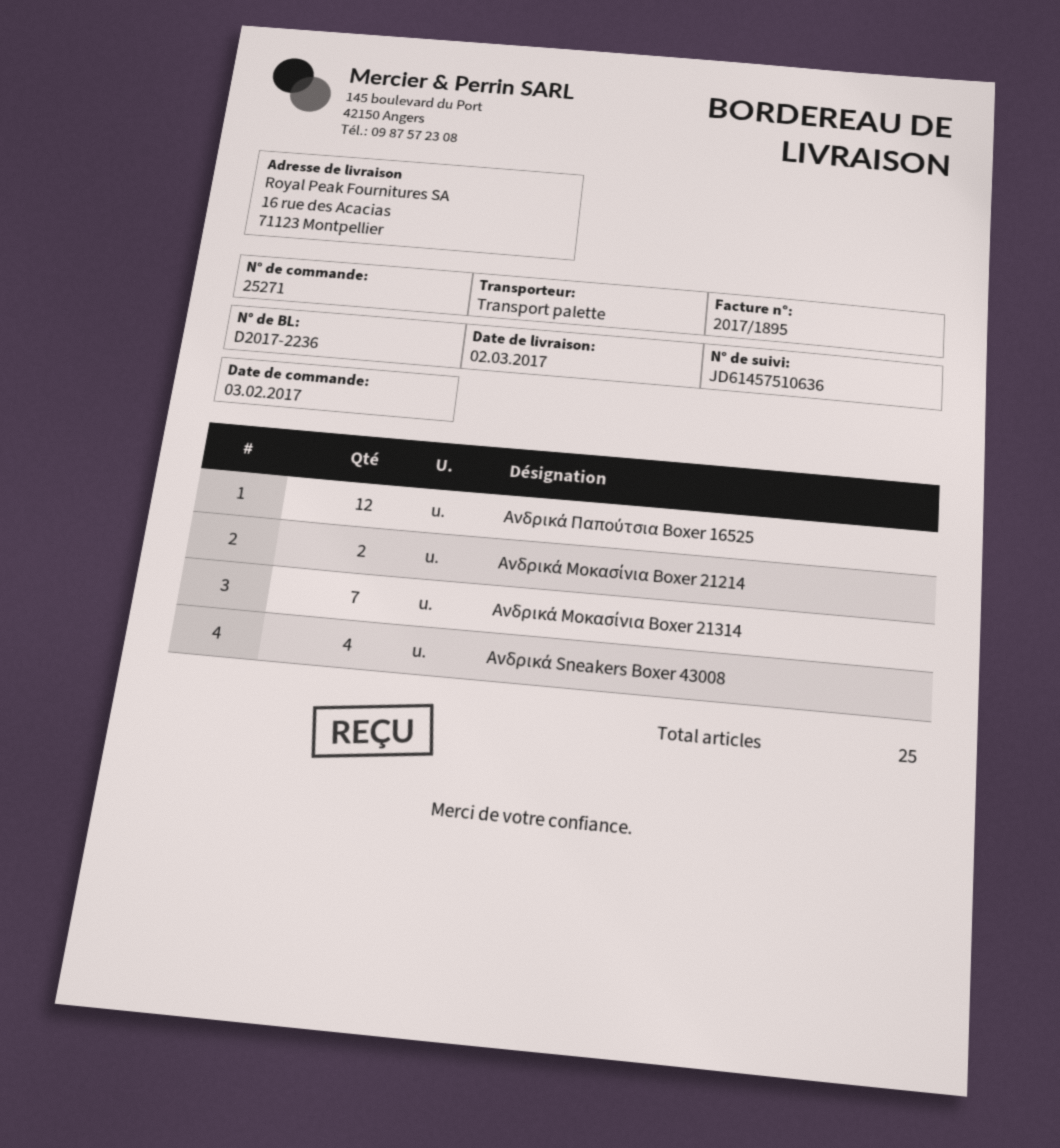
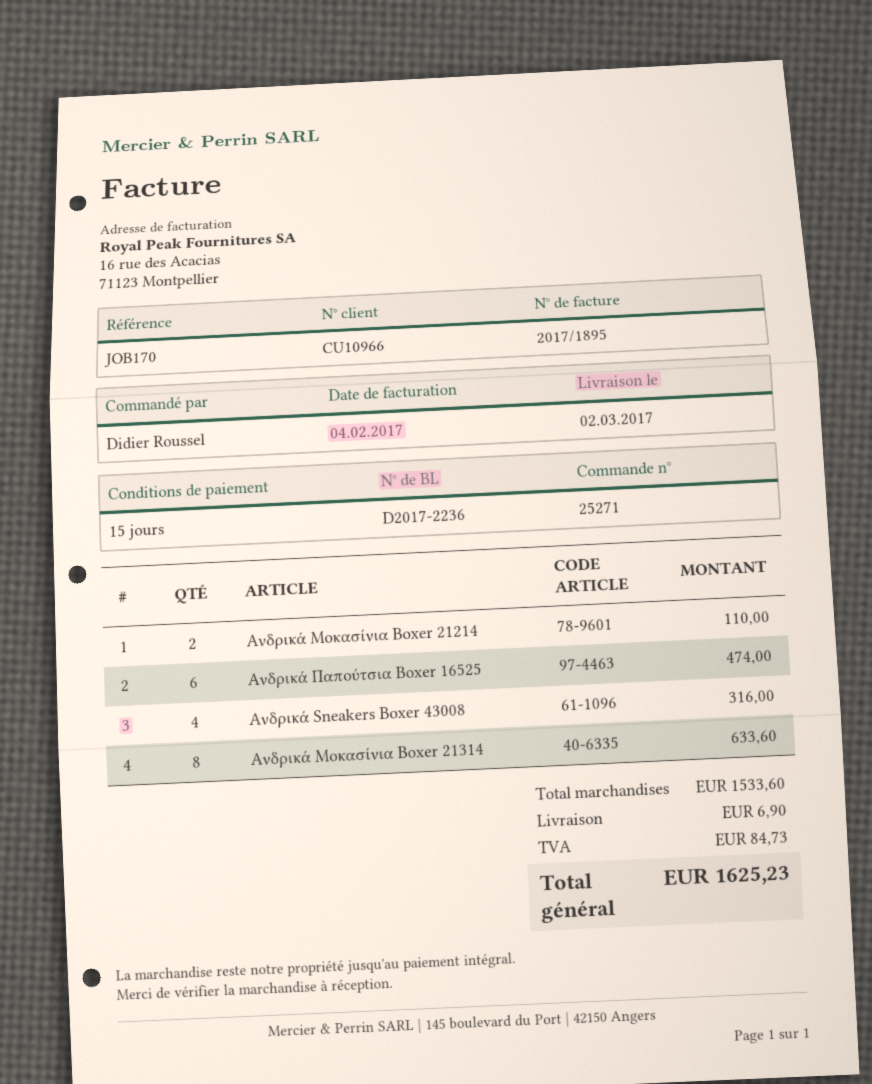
Ανδρικά Παπούτσια Boxer 16525: 12 -> 6
Ανδρικά Μοκασίνια Boxer 21314: 7 -> 8

